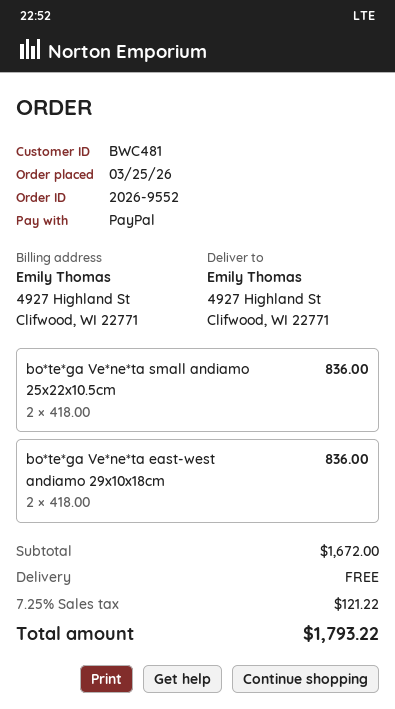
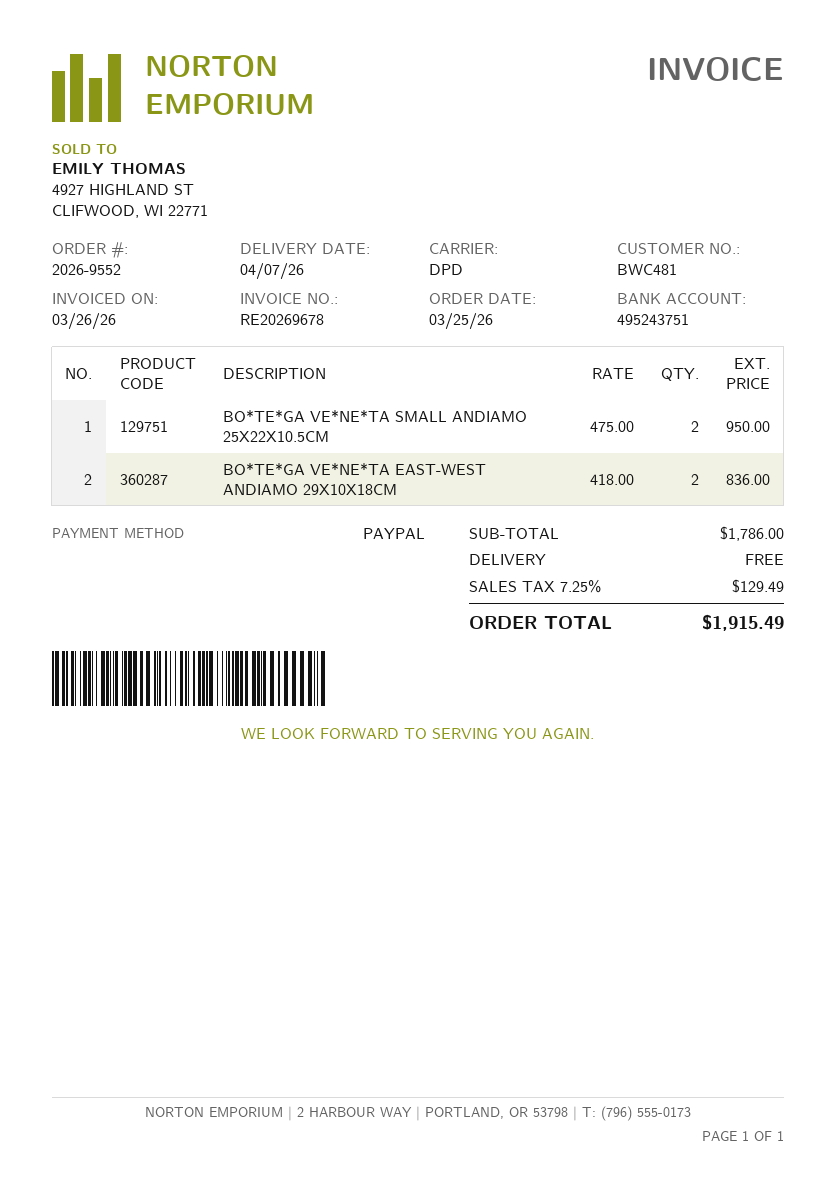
bo*te*ga Ve*ne*ta small andiamo 25x22x10.5cm: 2 x 418.00 = 836.00 -> 2 x 475.00 = 950.00
subtotal: 1672.00 -> 1786.00
tax: 7.25% = 121.22 -> 7.25% = 129.49
total: 1793.22 -> 1915.49

